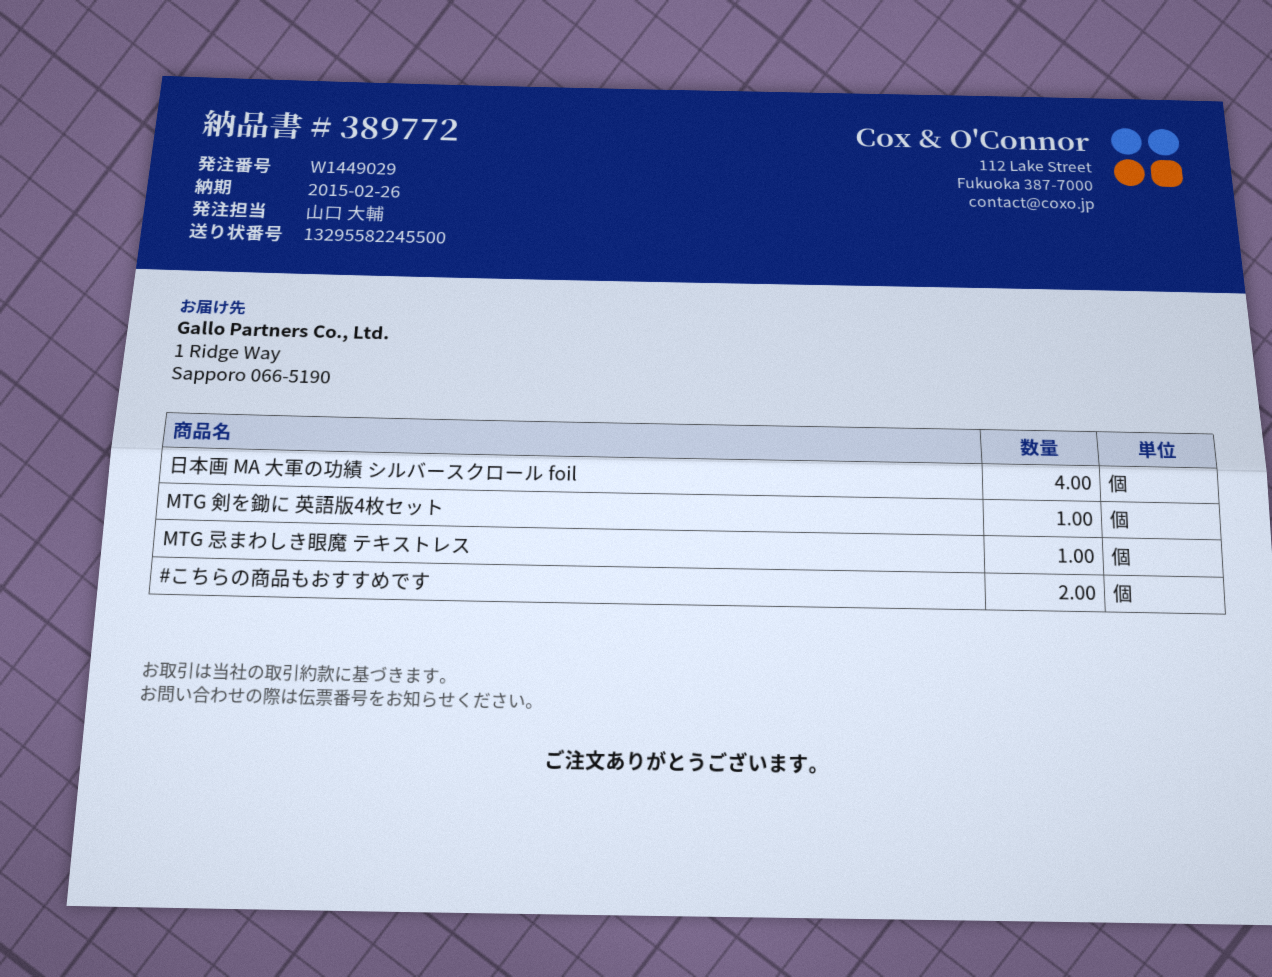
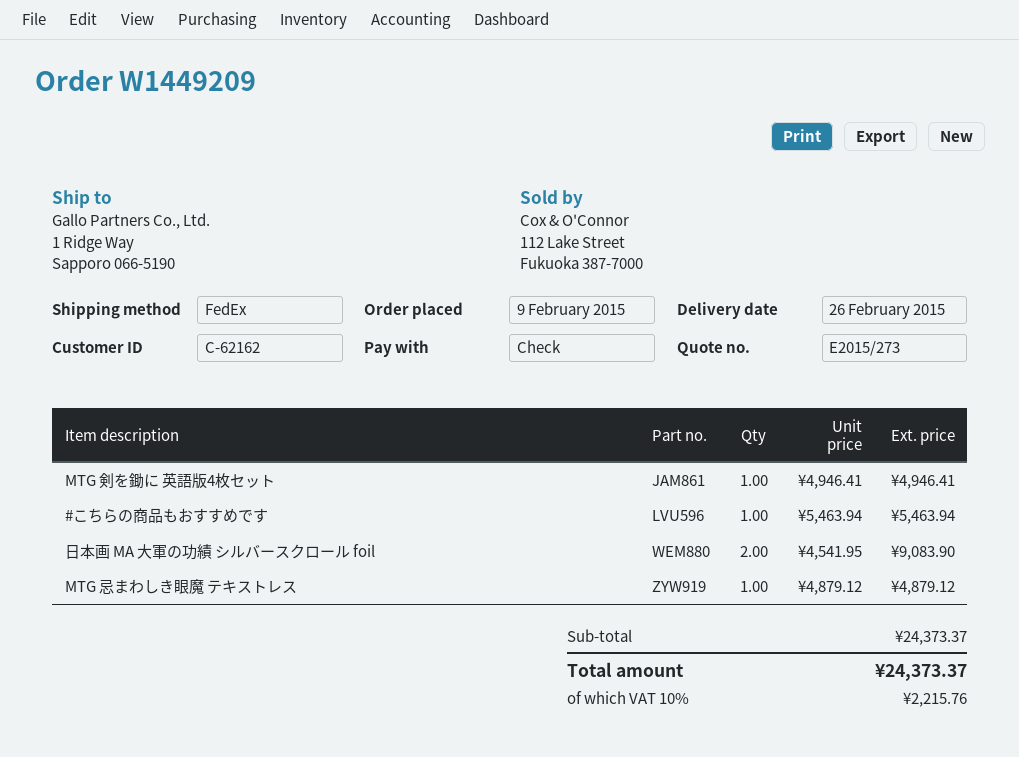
order number: W1449029 -> W1449209
日本画 MA 大軍の功績 シルバースクロール foil: 4 -> 2
#こちらの商品もおすすめです: 2 -> 1

